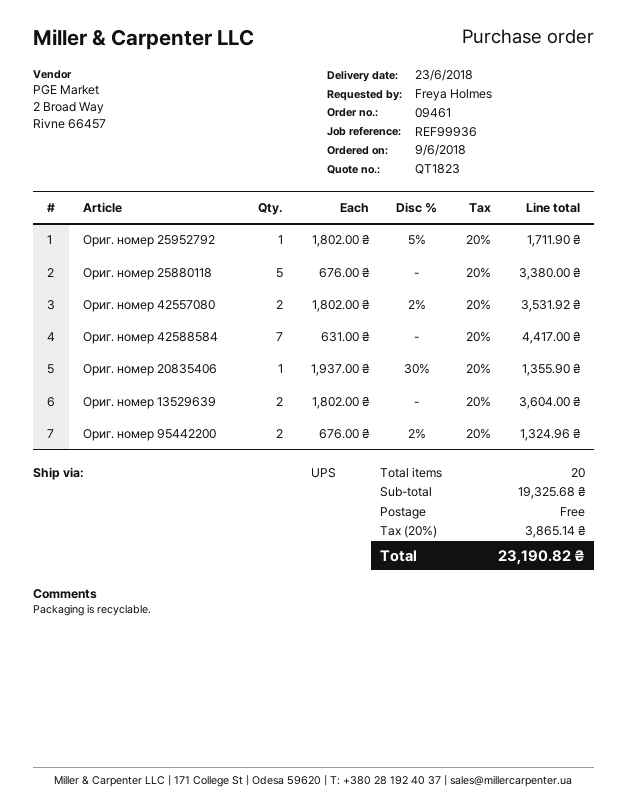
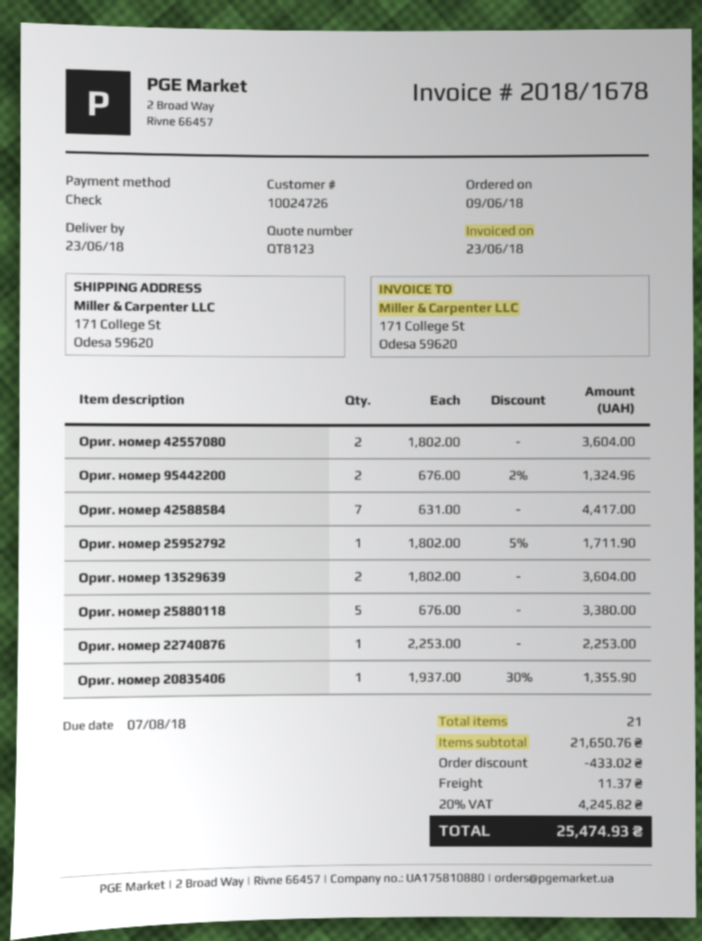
quote number: QT1823 -> QT8123
Ориг. номер 42557080: 2 x 1802.00 - 2% = 3531.92 -> 2 x 1802.00 = 3604.00
Ориг. номер 22740876: none -> 1 x 2253.00 = 2253.00
total quantity: 20 -> 21
subtotal: 19325.68 -> 21650.76
discount: none -> 433.02
shipping: 0.00 -> 11.37
tax: 20% = 3865.14 -> 20% = 4245.82
total: 23190.82 -> 25474.93

